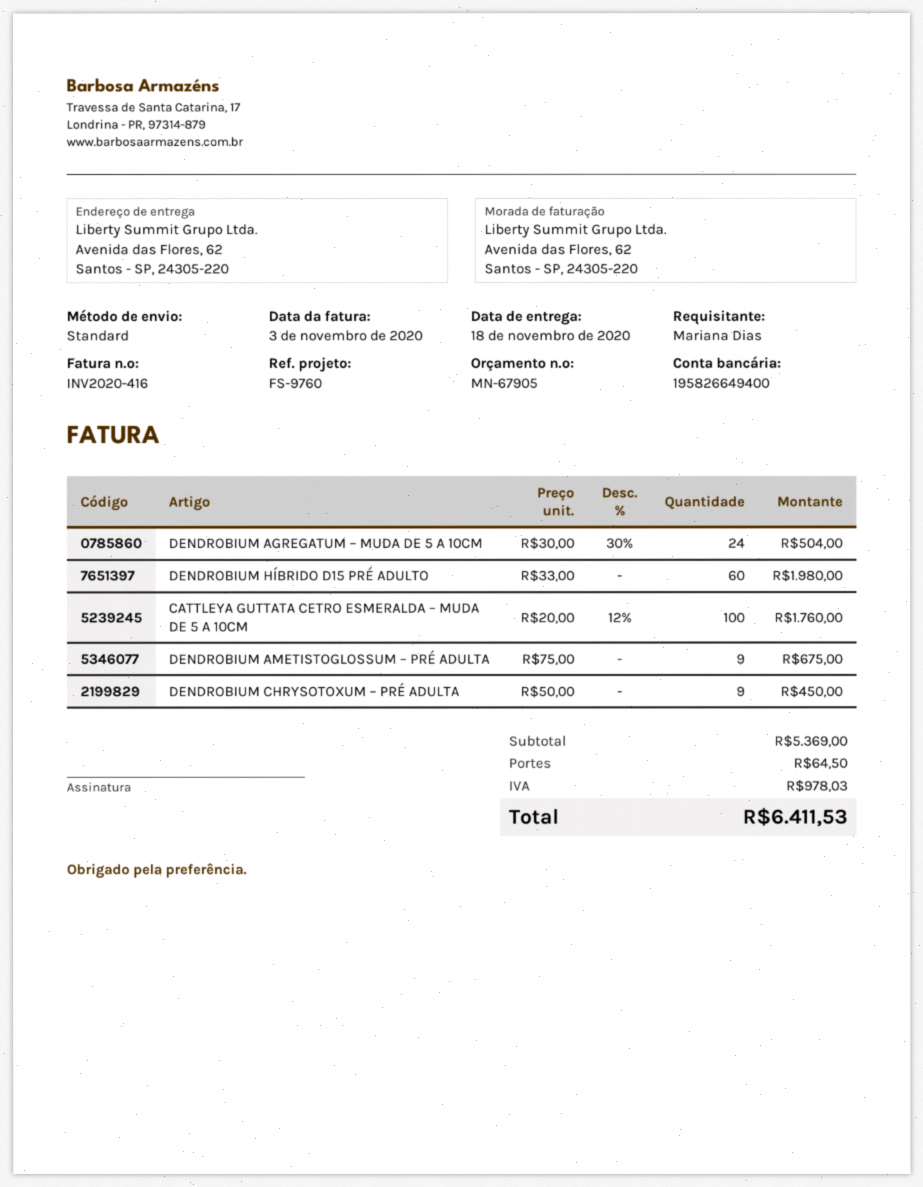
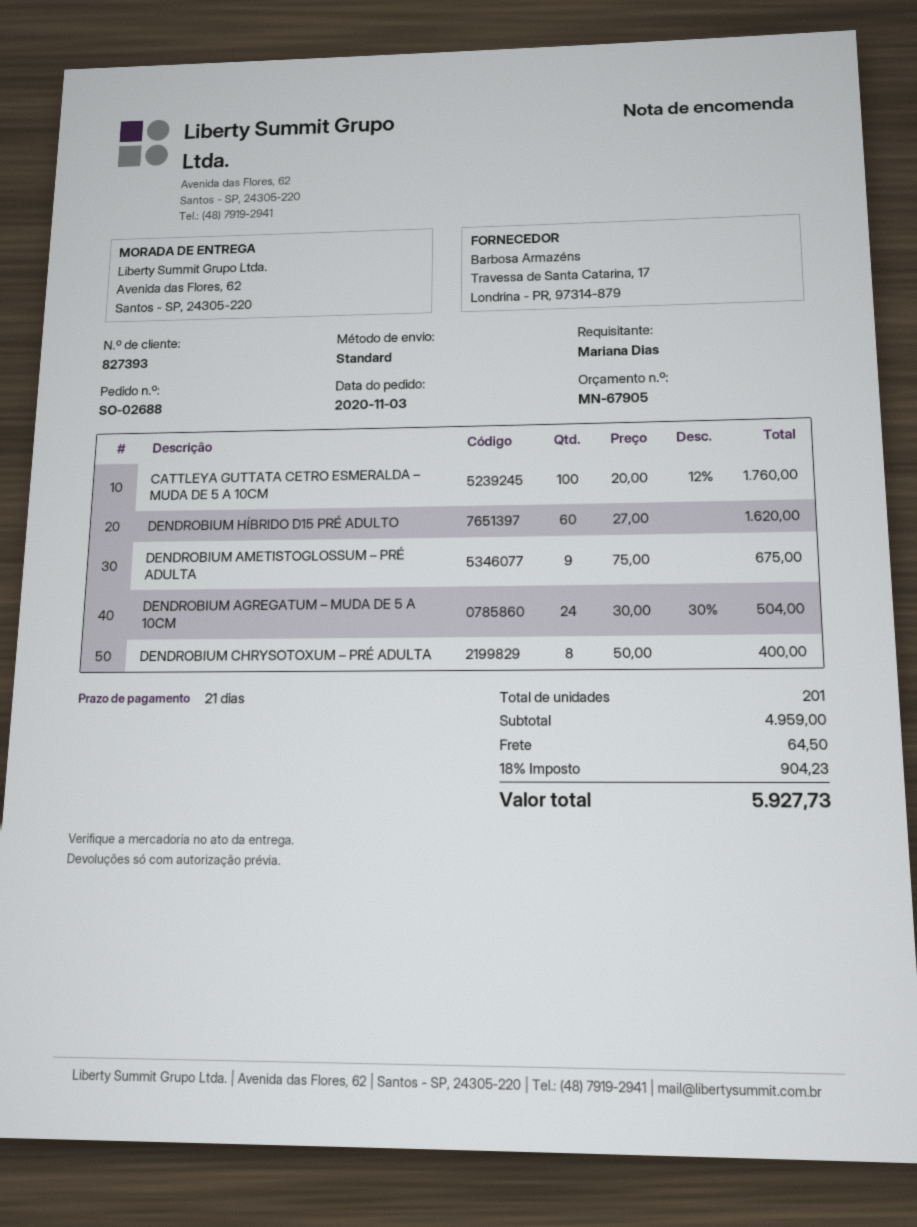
DENDROBIUM HÍBRIDO D15 PRÉ ADULTO: 60 x 33.00 = 1980.00 -> 60 x 27.00 = 1620.00
DENDROBIUM CHRYSOTOXUM – PRÉ ADULTA: 9 x 50.00 = 450.00 -> 8 x 50.00 = 400.00
subtotal: 5369.00 -> 4959.00
tax: 978.03 -> 904.23
total: 6411.53 -> 5927.73

